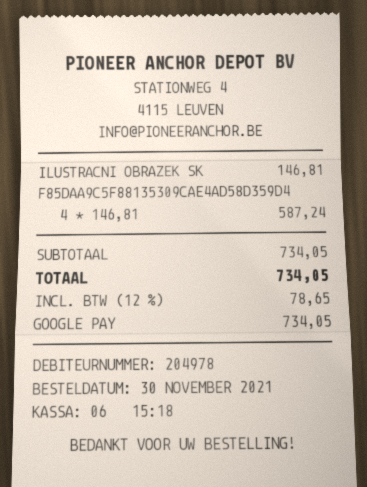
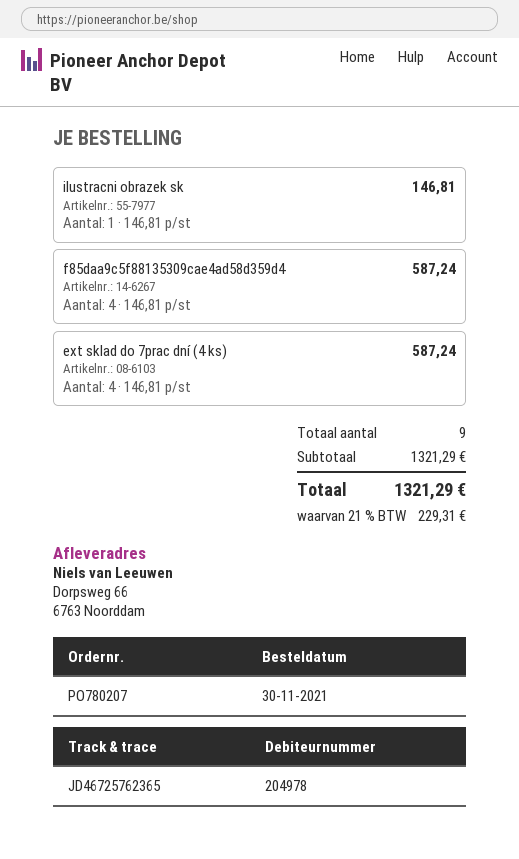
ext sklad do 7prac dní (4 ks): none -> 4 x 146.81 = 587.24
subtotal: 734.05 -> 1321.29
tax: 12% = 78.65 -> 21% = 229.31
total: 734.05 -> 1321.29

